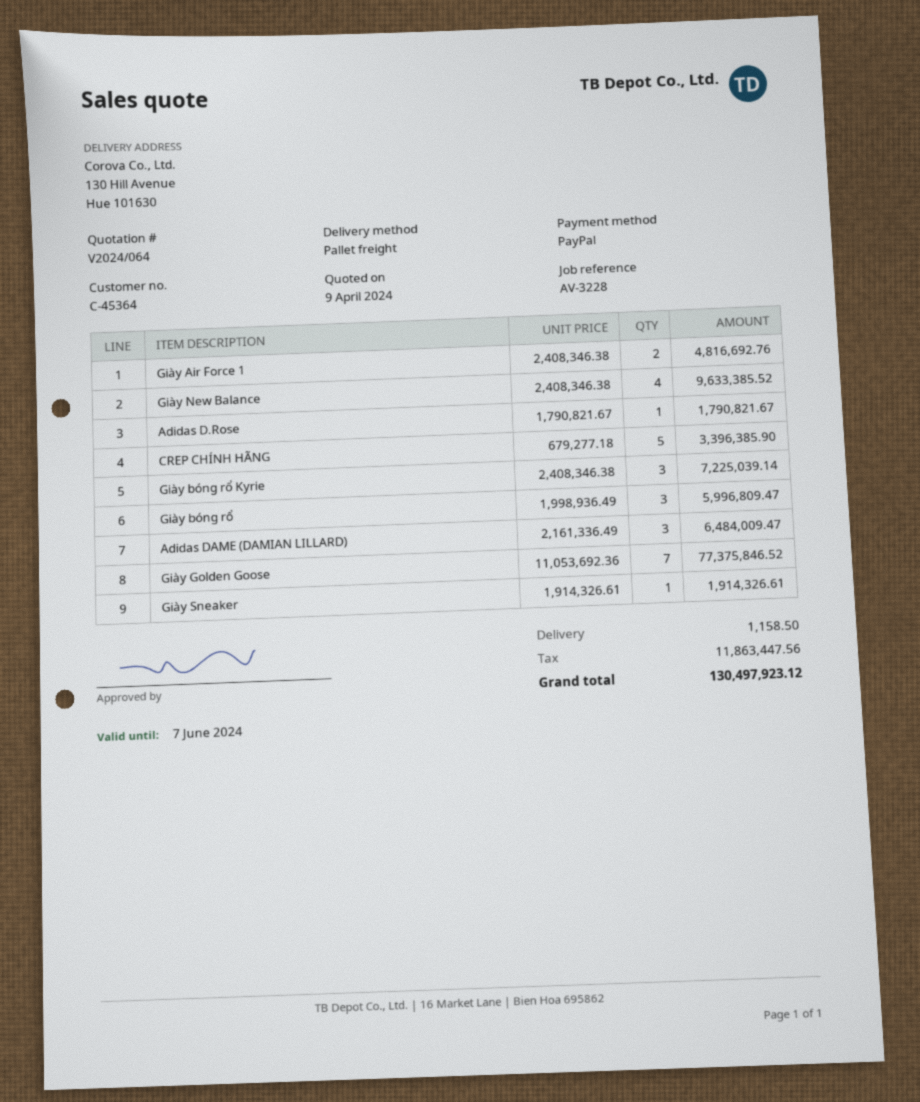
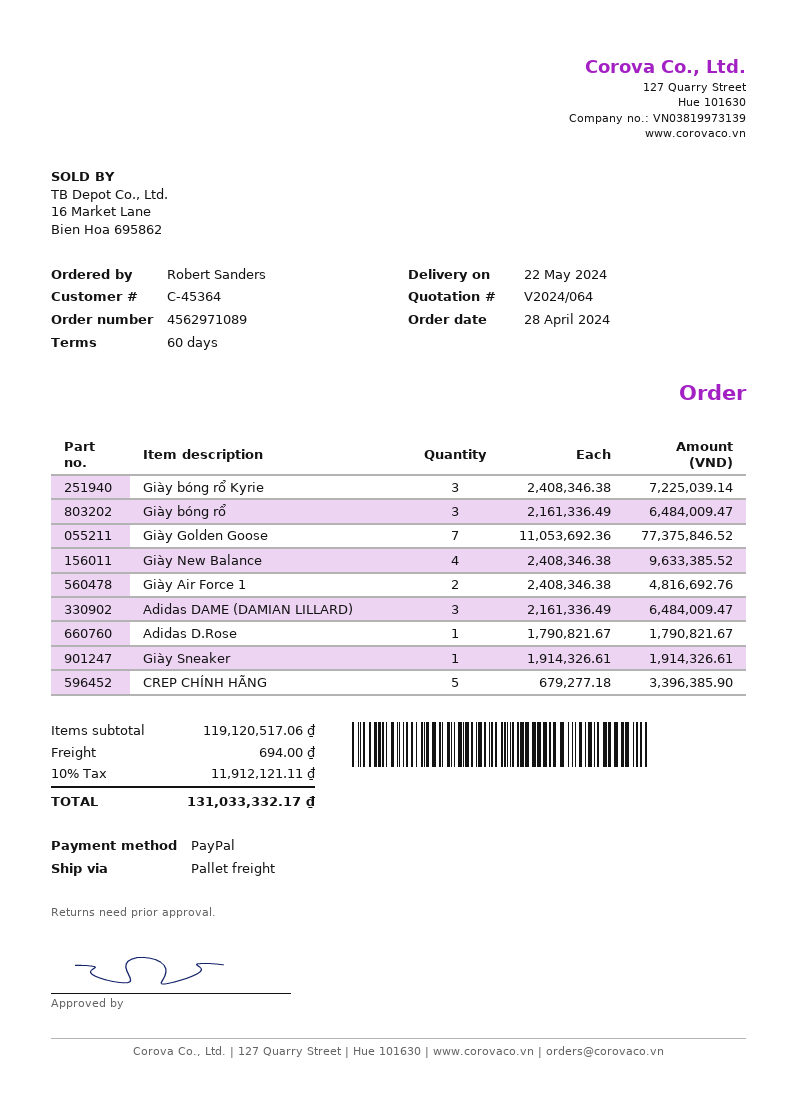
Giày bóng rổ: 3 x 1998936.49 = 5996809.47 -> 3 x 2161336.49 = 6484009.47
shipping: 1158.50 -> 694.00
tax: 11863447.56 -> 11912121.11
total: 130497923.12 -> 131033332.17

